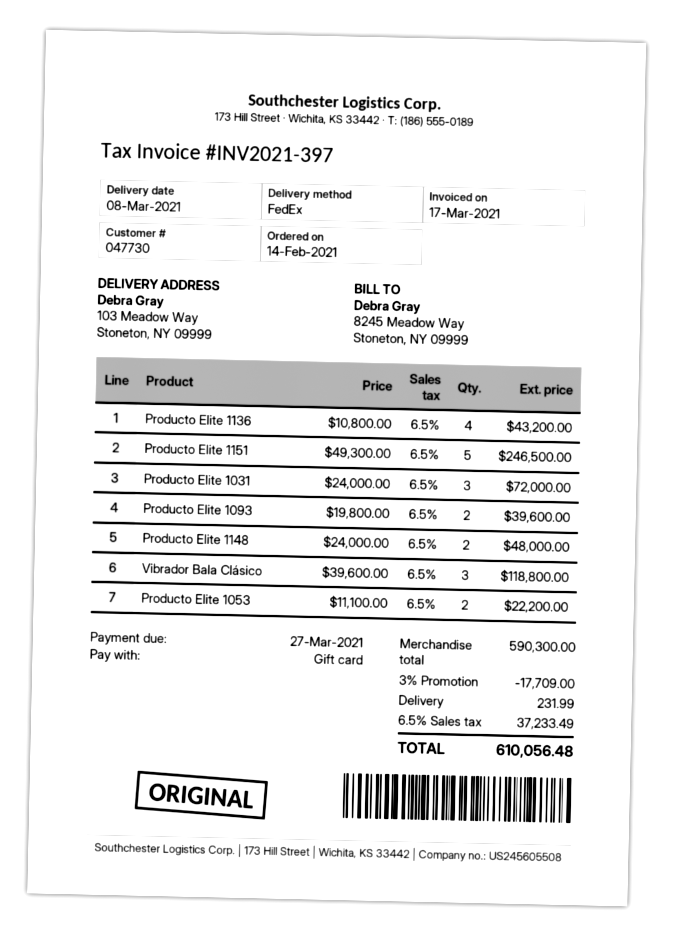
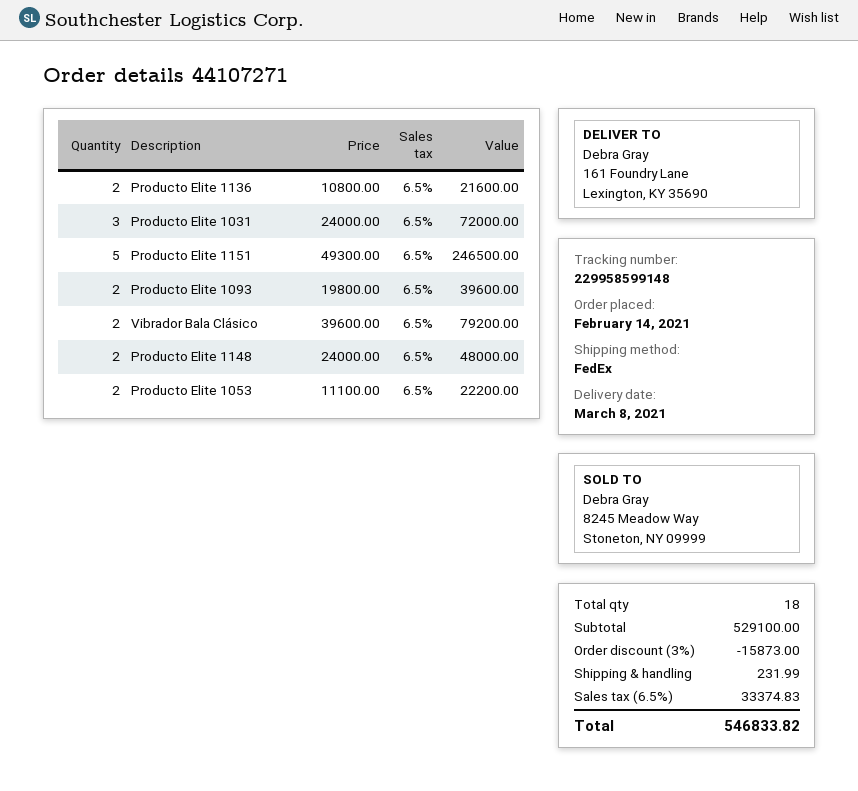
ship to: 103 Meadow Way, Stoneton, NY 09999 -> 161 Foundry Lane, Lexington, KY 35690
Producto Elite 1136: 4 x 10800.00 = 43200.00 -> 2 x 10800.00 = 21600.00
Vibrador Bala Clásico: 3 x 39600.00 = 118800.00 -> 2 x 39600.00 = 79200.00
subtotal: 590300.00 -> 529100.00
discount: 3% = 17709.00 -> 3% = 15873.00
tax: 6.5% = 37233.49 -> 6.5% = 33374.83
total: 610056.48 -> 546833.82

